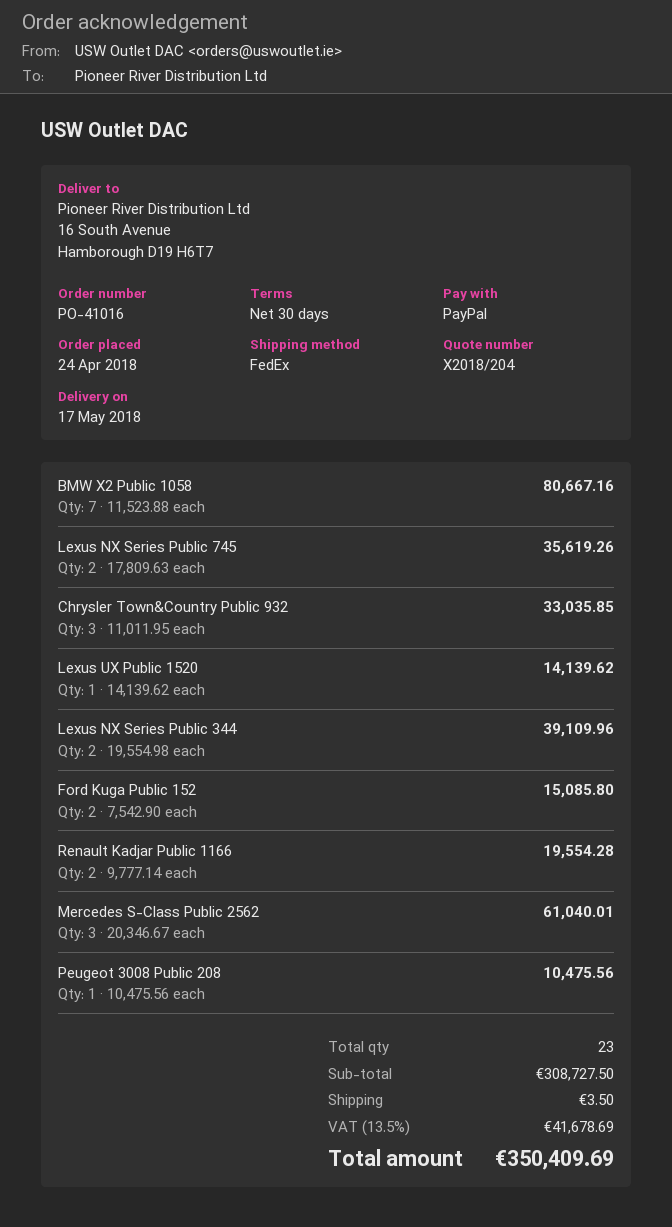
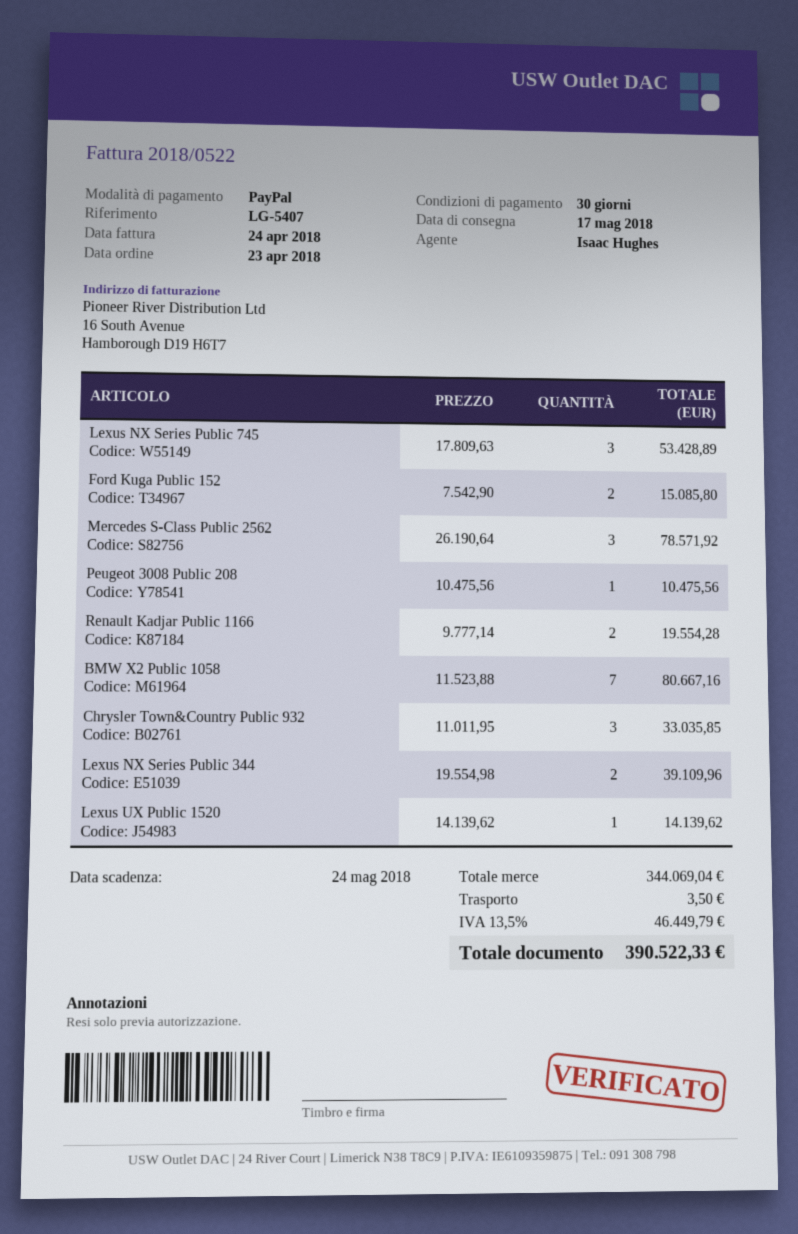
order date: 2018-04-24 -> 2018-04-23
Lexus NX Series Public 745: 2 x 17809.63 = 35619.26 -> 3 x 17809.63 = 53428.89
Mercedes S-Class Public 2562: 3 x 20346.67 = 61040.01 -> 3 x 26190.64 = 78571.92
subtotal: 308727.50 -> 344069.04
tax: 13.5% = 41678.69 -> 13.5% = 46449.79
total: 350409.69 -> 390522.33

